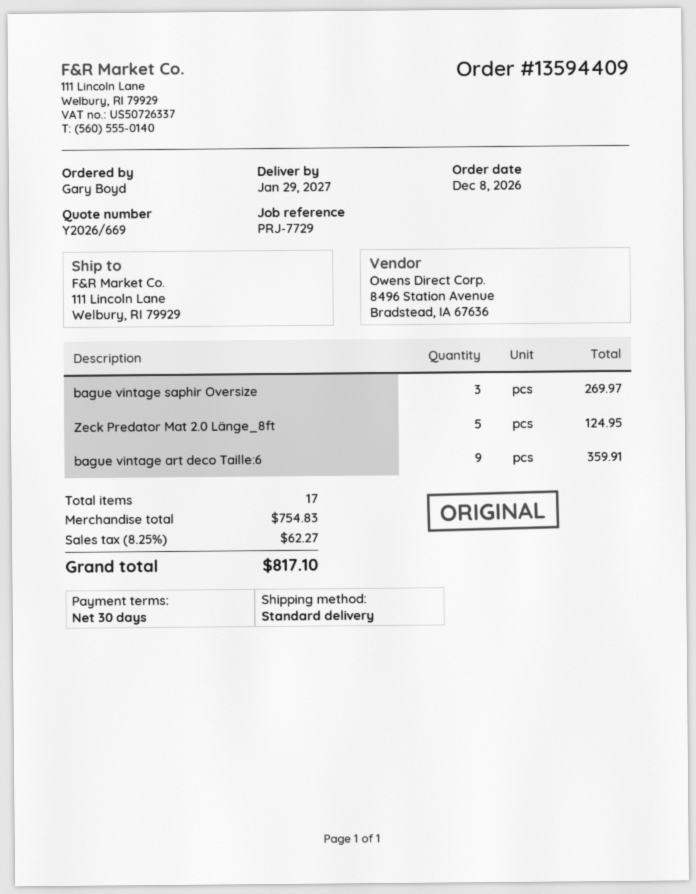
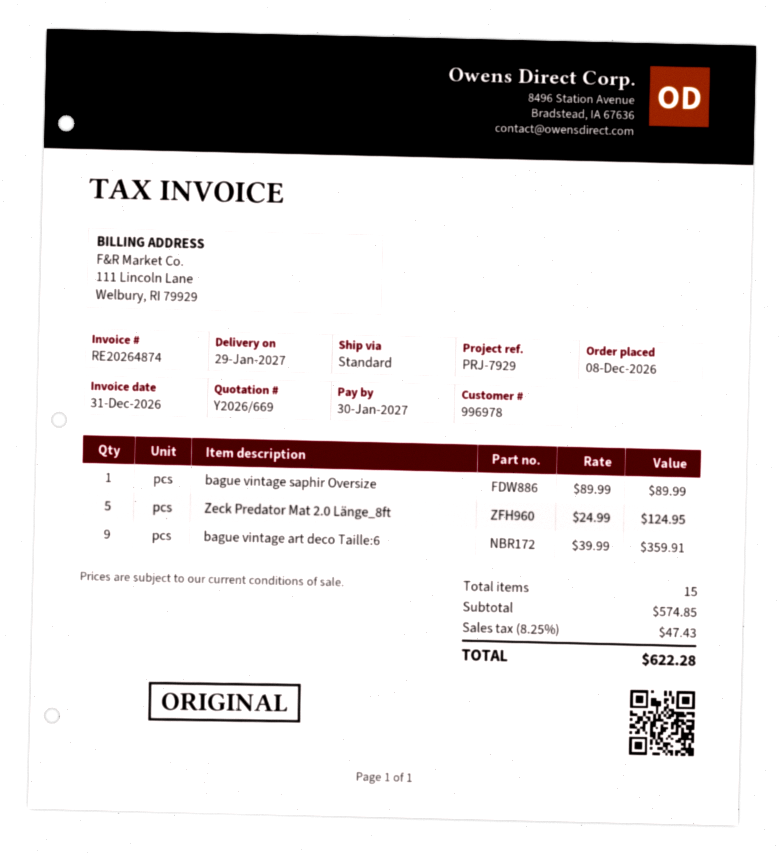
reference: PRJ-7729 -> PRJ-7929
bague vintage saphir Oversize: 3 for 269.97 -> 1 for 89.99
total quantity: 17 -> 15
subtotal: 754.83 -> 574.85
tax: 8.25% = 62.27 -> 8.25% = 47.43
total: 817.10 -> 622.28

